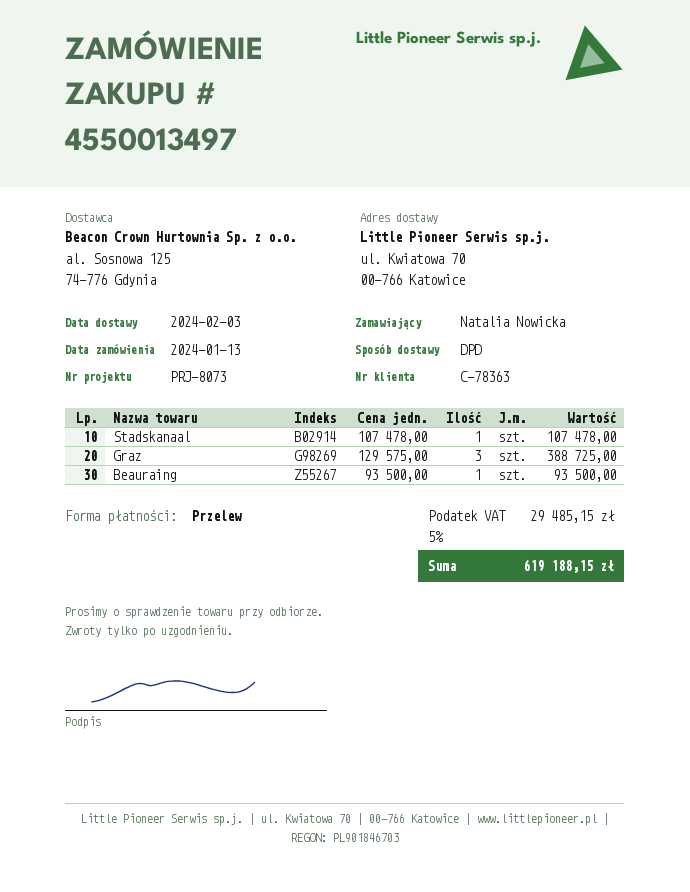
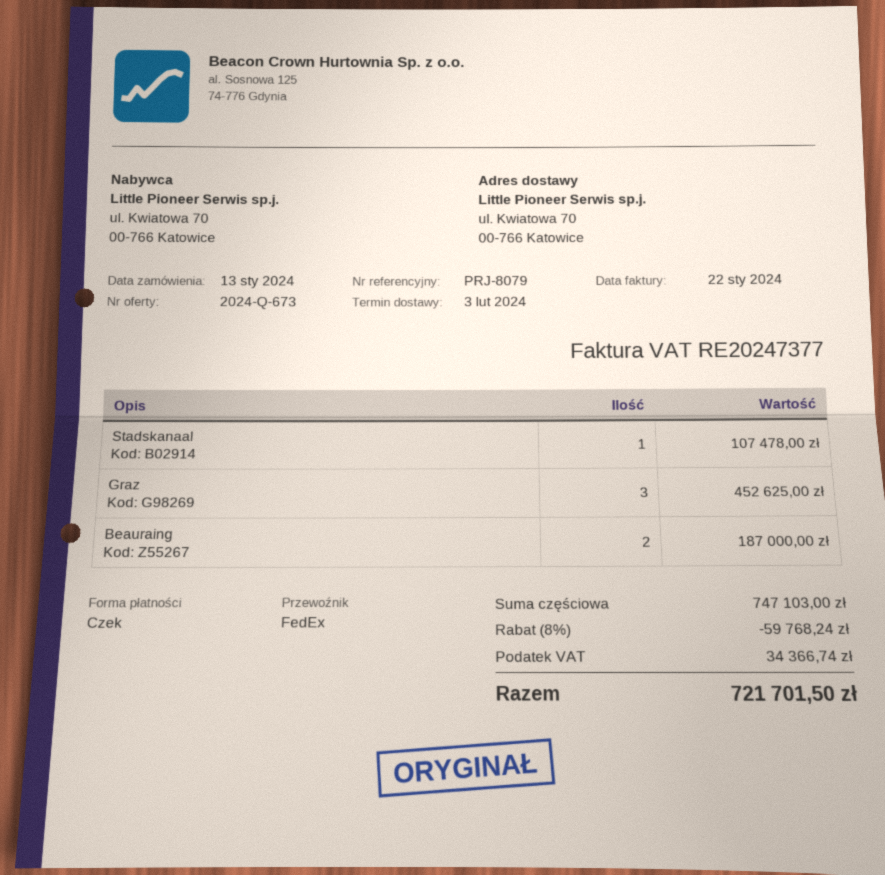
reference: PRJ-8073 -> PRJ-8079
payment method: bank transfer -> cheque
shipping method: DPD -> FedEx
Graz: 3 for 388725.00 -> 3 for 452625.00
Beauraing: 1 for 93500.00 -> 2 for 187000.00
discount: none -> 8% = 59768.24
tax: 29485.15 -> 34366.74
total: 619188.15 -> 721701.50

